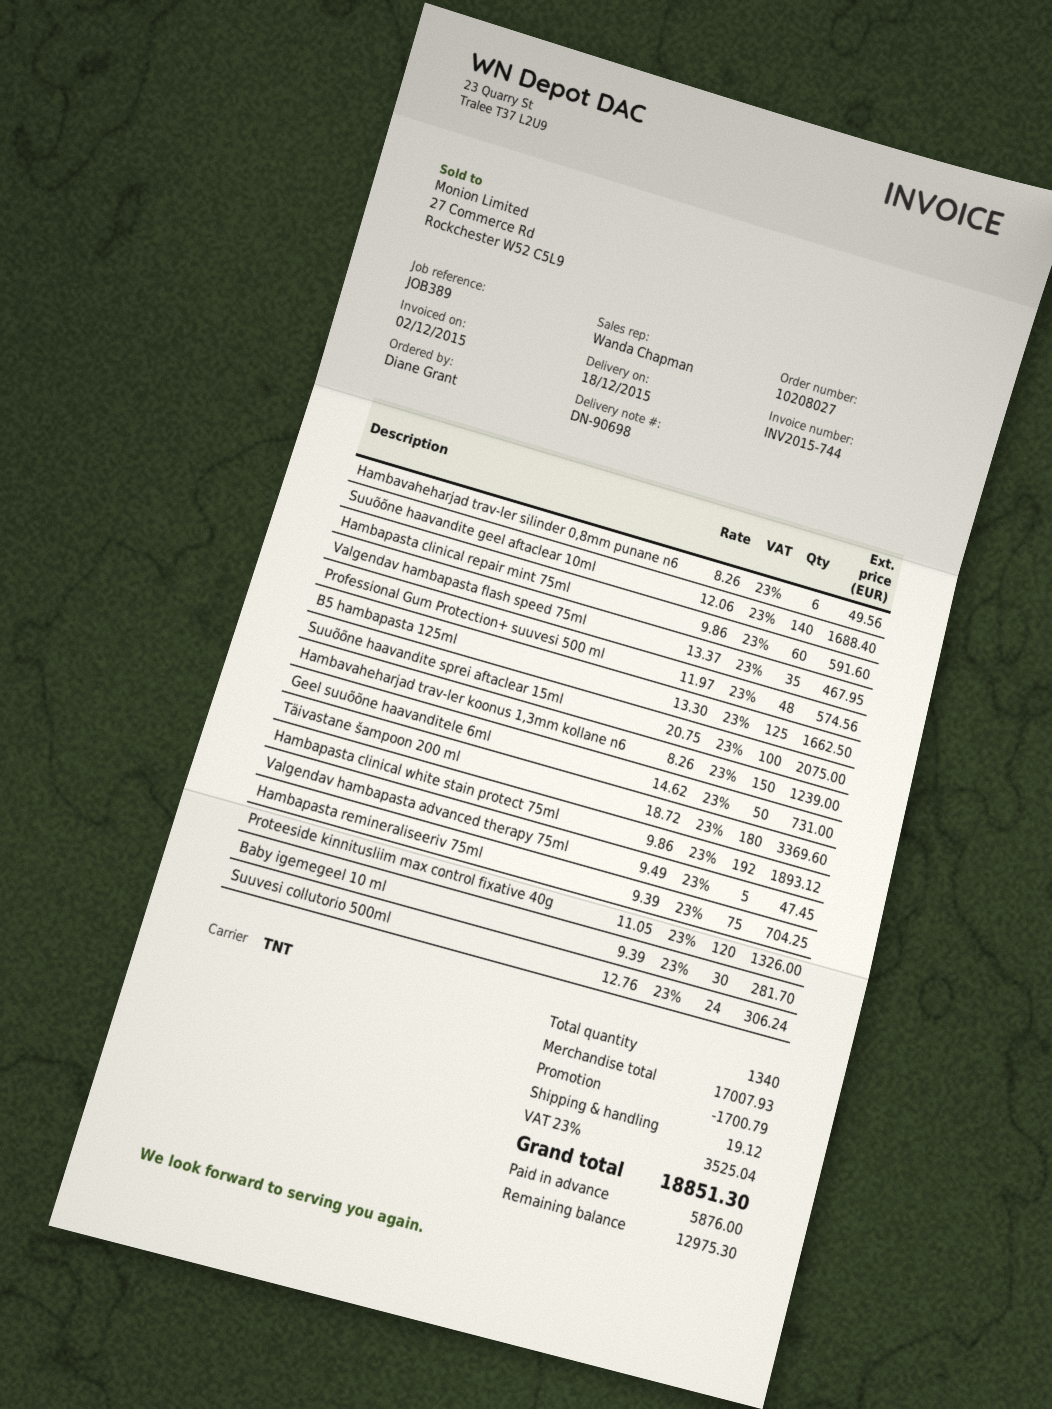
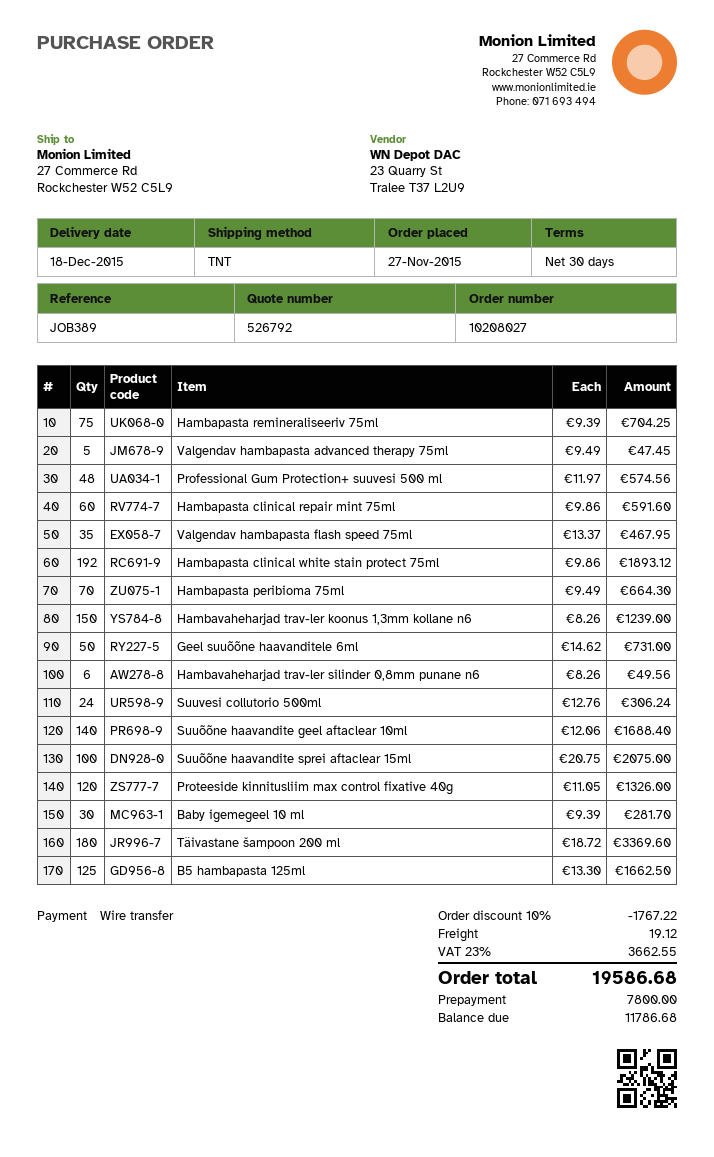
Hambapasta peribioma 75ml: none -> 70 x 9.49 = 664.30
discount: 1700.79 -> 1767.22
tax: 23% = 3525.04 -> 23% = 3662.55
total: 18851.30 -> 19586.68
deposit: 5876.00 -> 7800.00
balance: 12975.30 -> 11786.68

